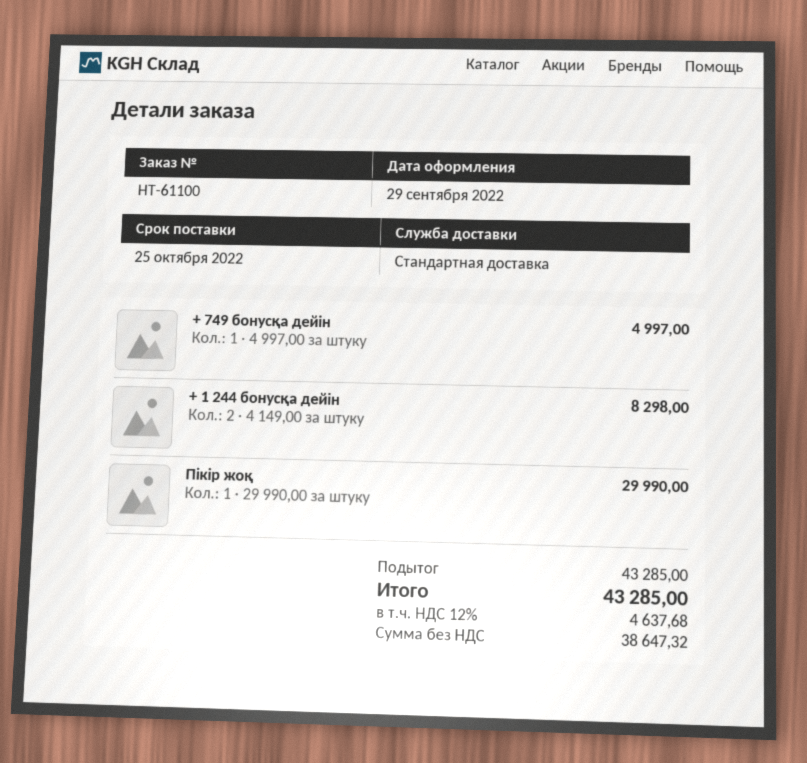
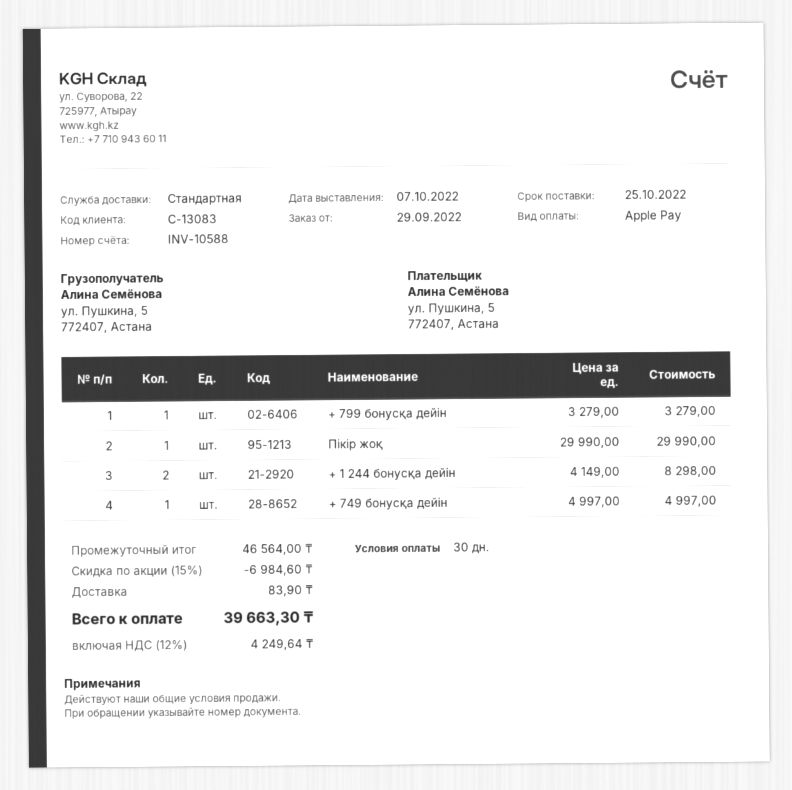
+ 799 бонусқа дейін: none -> 1 x 3279.00 = 3279.00
subtotal: 43285.00 -> 46564.00
discount: none -> 15% = 6984.60
shipping: none -> 83.90
tax: 12% = 4637.68 -> 12% = 4249.64
total: 43285.00 -> 39663.30

